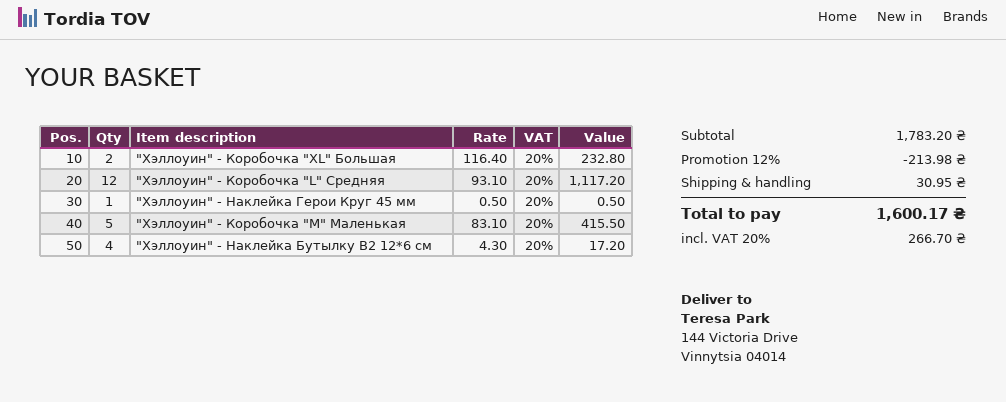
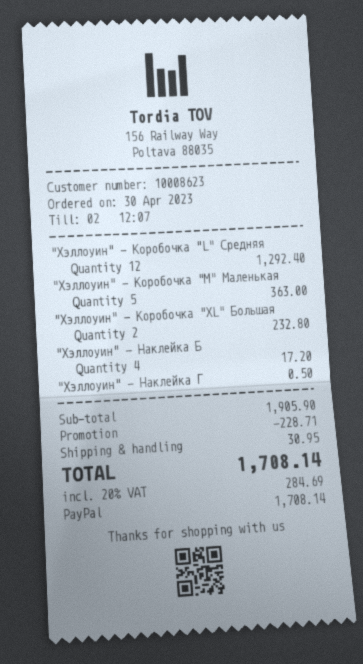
"Хэллоуин" - Коробочка "L" Средняя: 12 for 1117.20 -> 12 for 1292.40
"Хэллоуин" - Коробочка "M" Маленькая: 5 for 415.50 -> 5 for 363.00
subtotal: 1783.20 -> 1905.90
discount: 213.98 -> 228.71
tax: 20% = 266.70 -> 20% = 284.69
total: 1600.17 -> 1708.14

